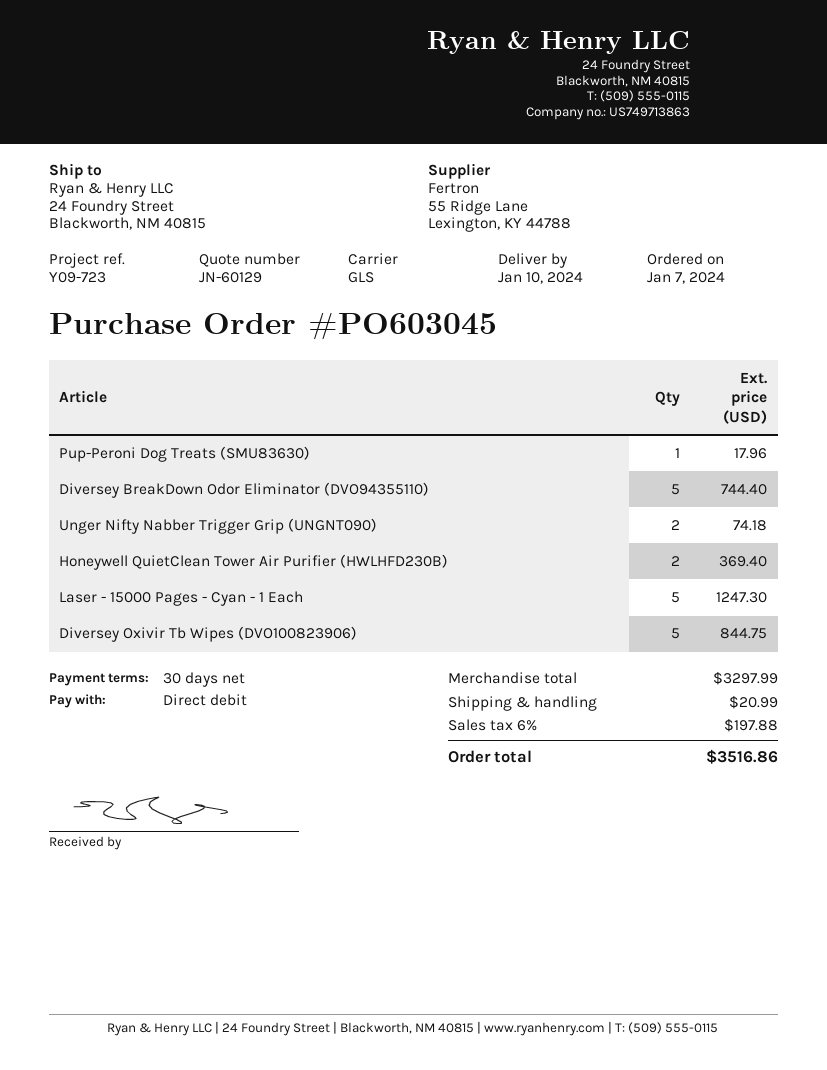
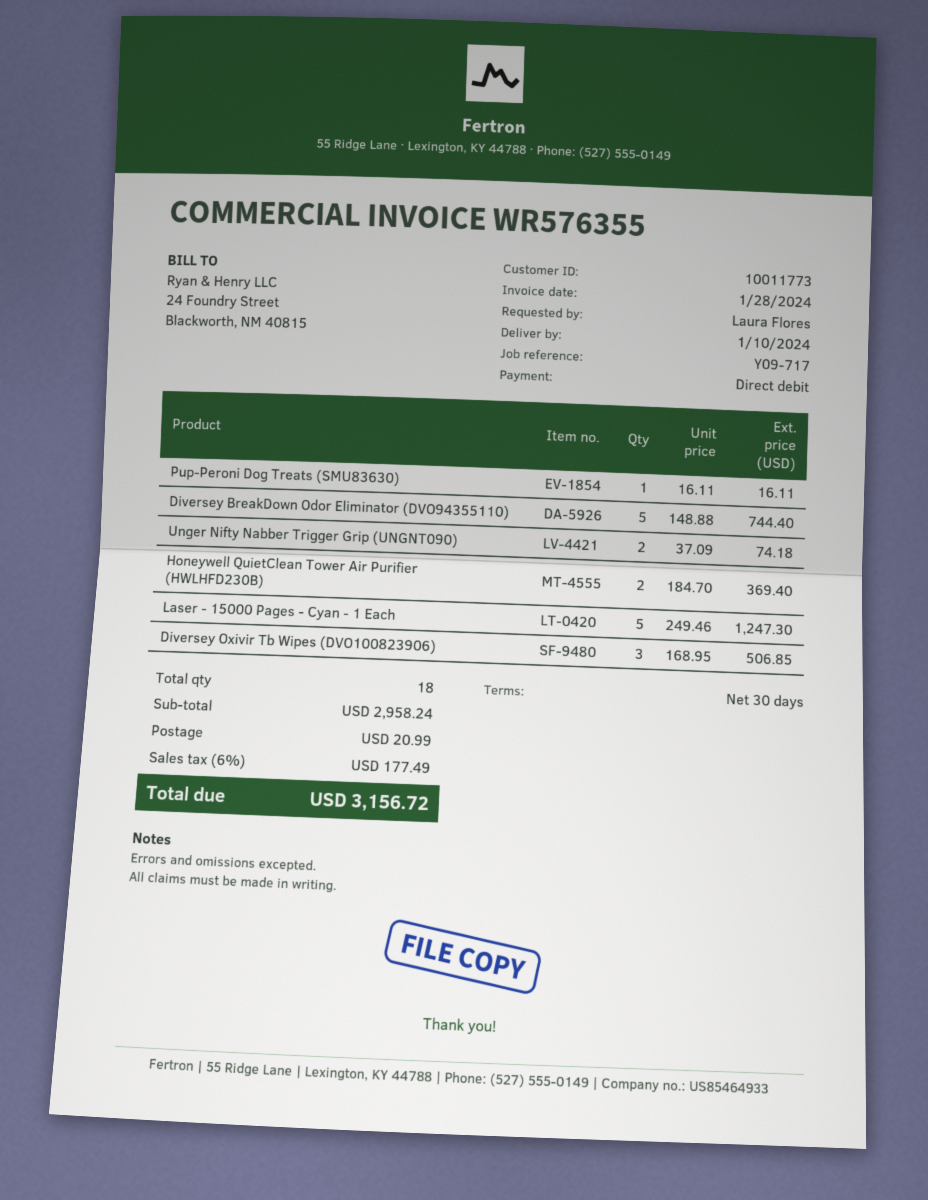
reference: Y09-723 -> Y09-717
Pup-Peroni Dog Treats (SMU83630): 1 for 17.96 -> 1 for 16.11
Diversey Oxivir Tb Wipes (DVO100823906): 5 for 844.75 -> 3 for 506.85
subtotal: 3297.99 -> 2958.24
tax: 6% = 197.88 -> 6% = 177.49
total: 3516.86 -> 3156.72

